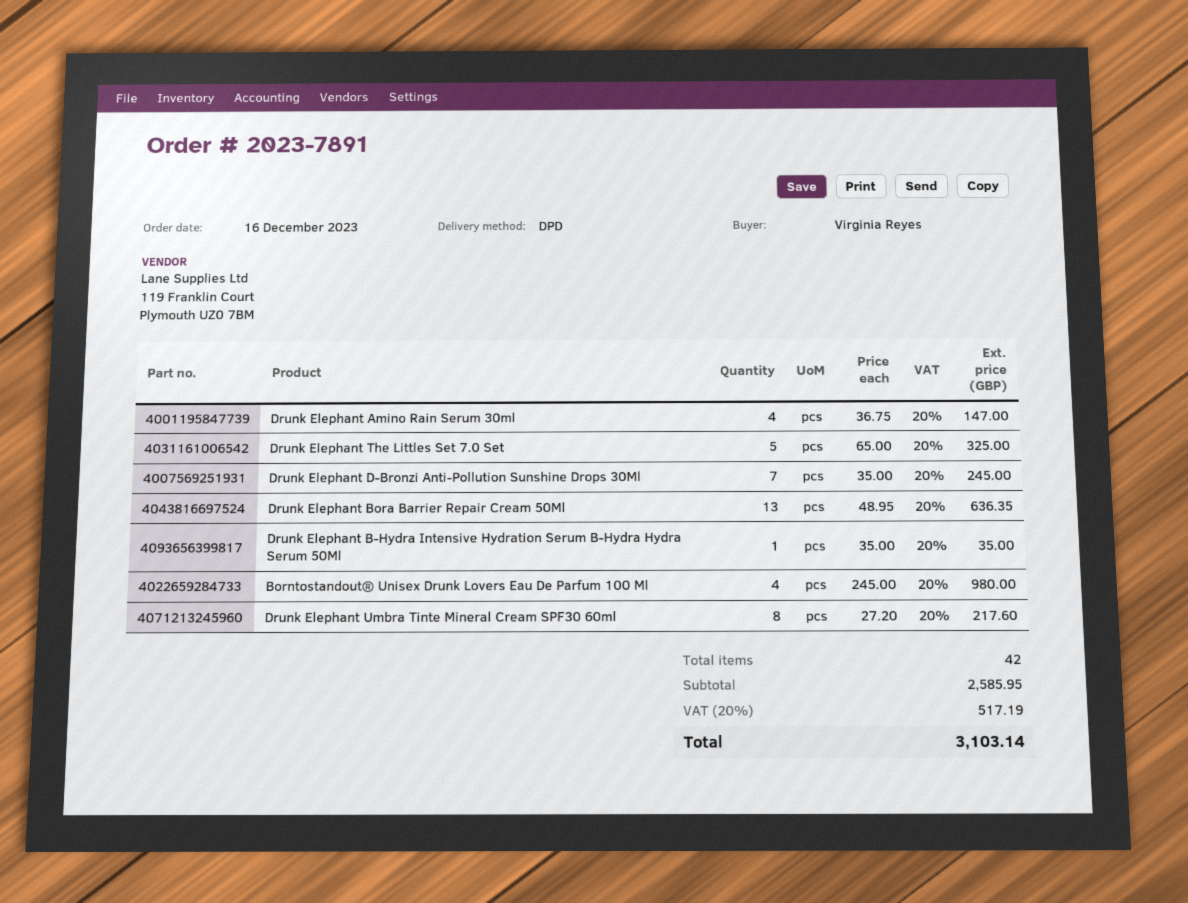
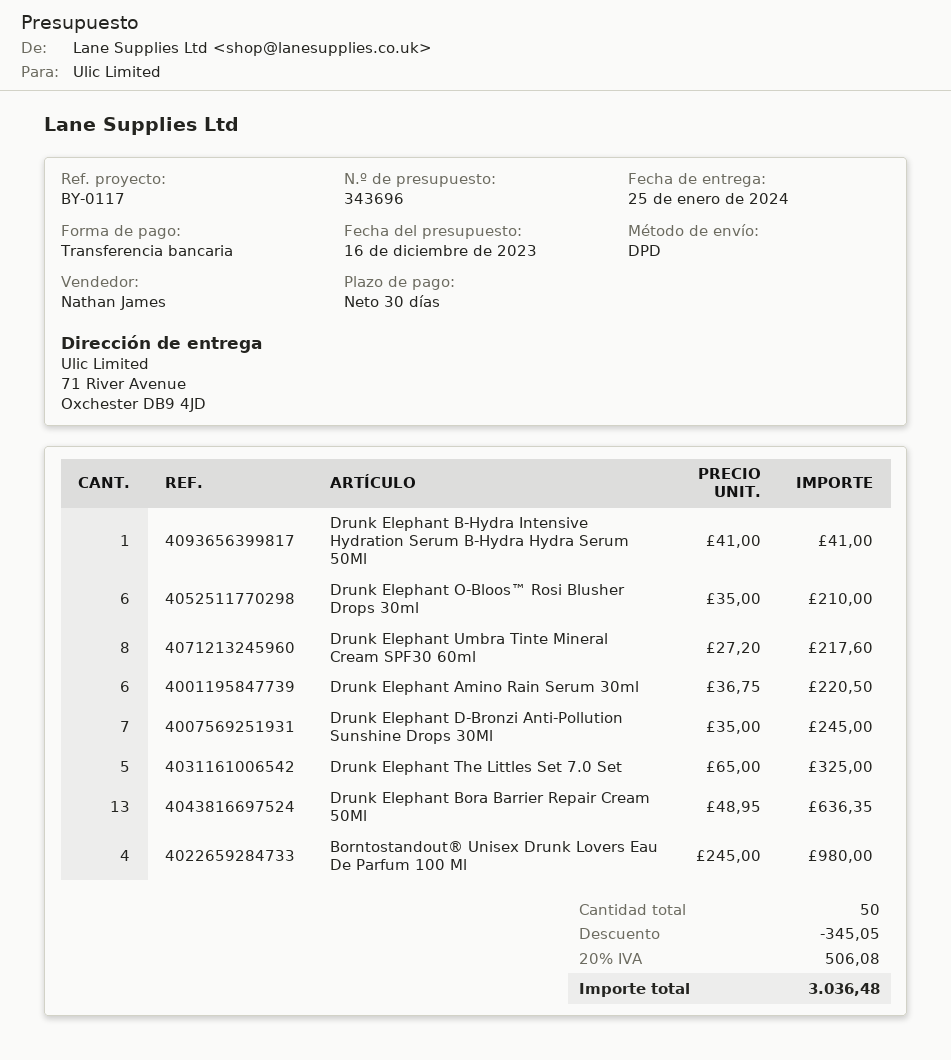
Drunk Elephant Amino Rain Serum 30ml: 4 x 36.75 = 147.00 -> 6 x 36.75 = 220.50
Drunk Elephant B-Hydra Intensive Hydration Serum B-Hydra Hydra Serum 50Ml: 1 x 35.00 = 35.00 -> 1 x 41.00 = 41.00
Drunk Elephant O-Bloos™ Rosi Blusher Drops 30ml: none -> 6 x 35.00 = 210.00
total quantity: 42 -> 50
discount: none -> 345.05
tax: 20% = 517.19 -> 20% = 506.08
total: 3103.14 -> 3036.48

